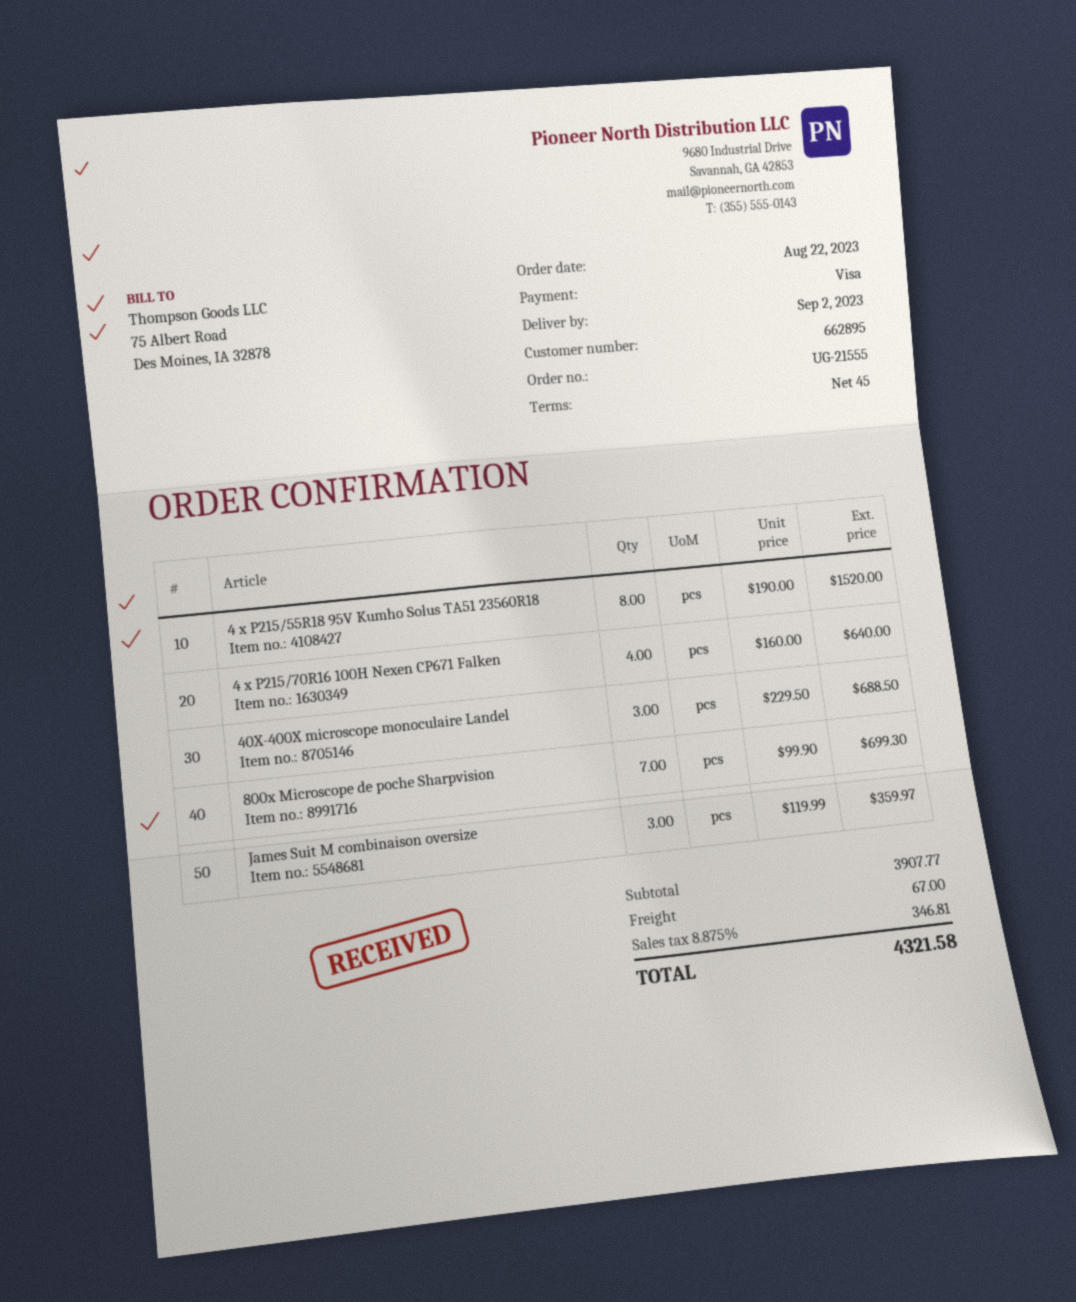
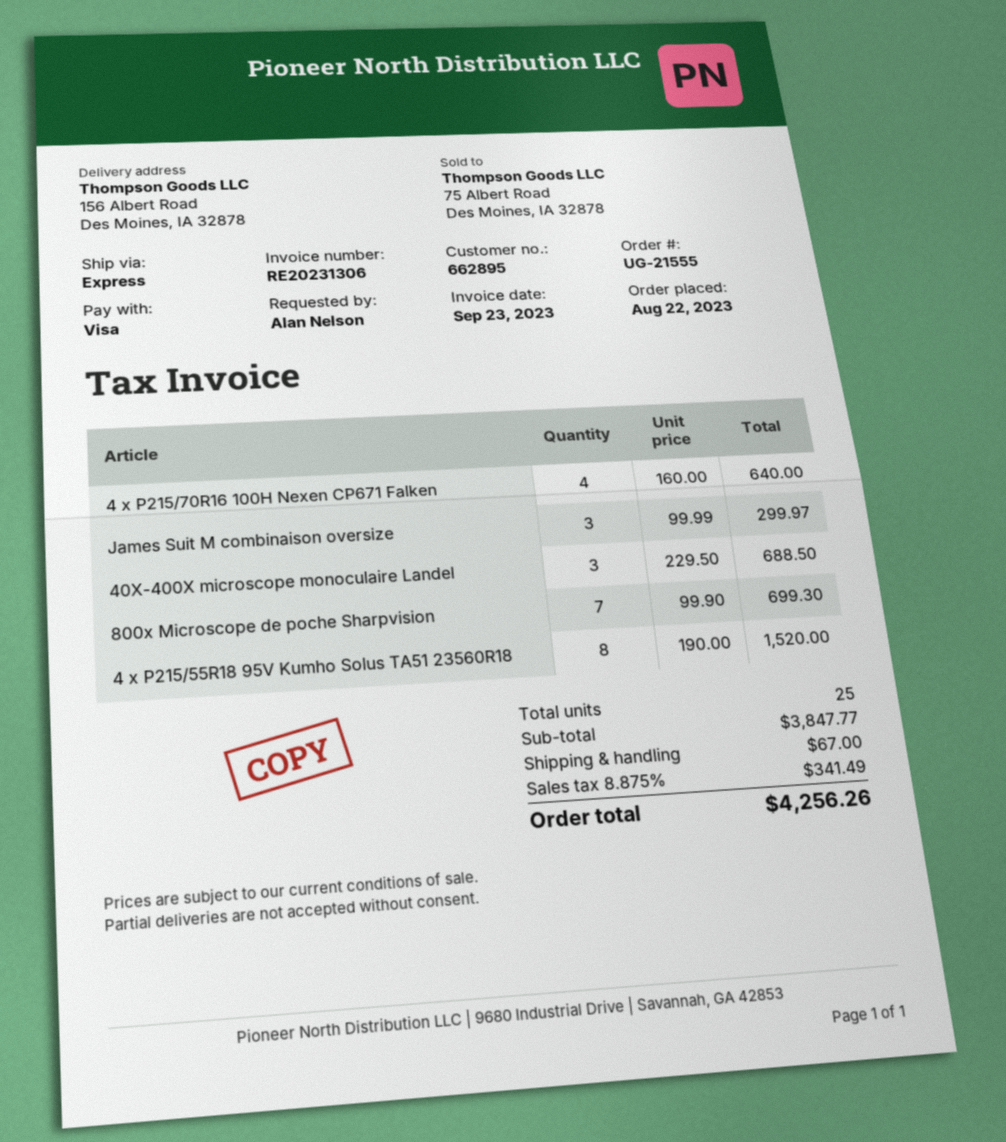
James Suit M combinaison oversize: 3 x 119.99 = 359.97 -> 3 x 99.99 = 299.97
subtotal: 3907.77 -> 3847.77
tax: 8.875% = 346.81 -> 8.875% = 341.49
total: 4321.58 -> 4256.26

